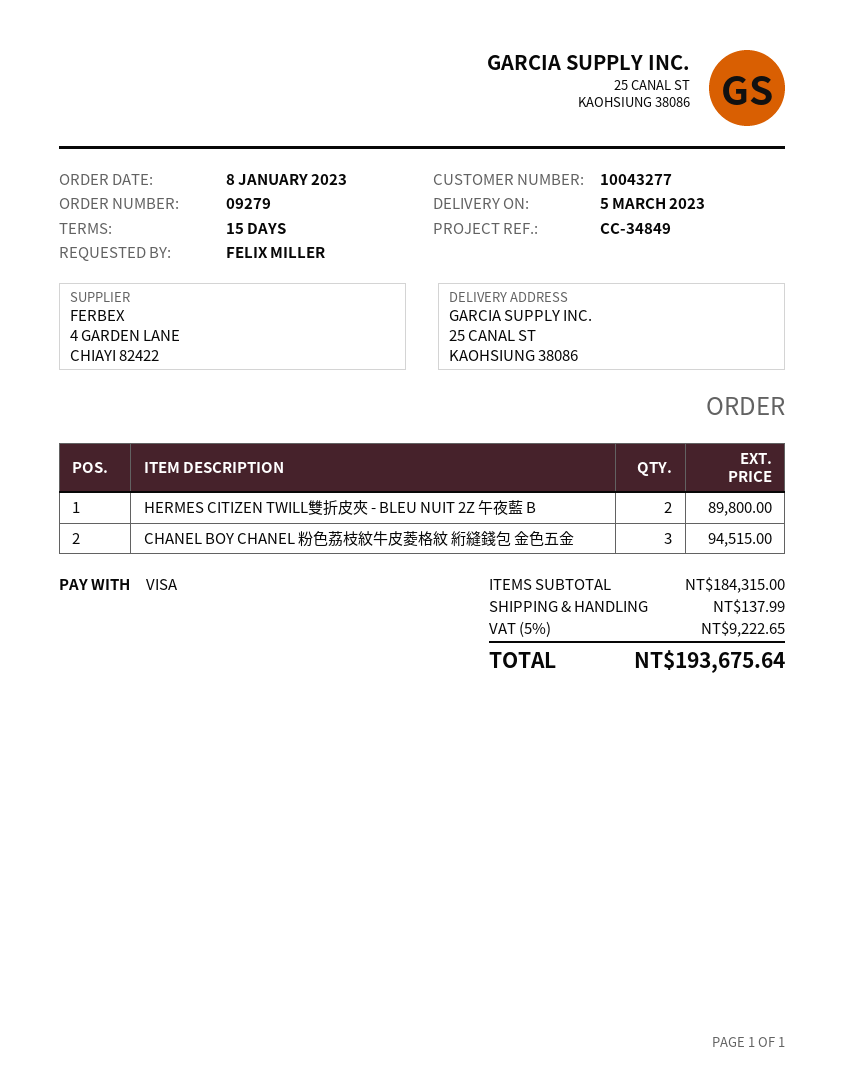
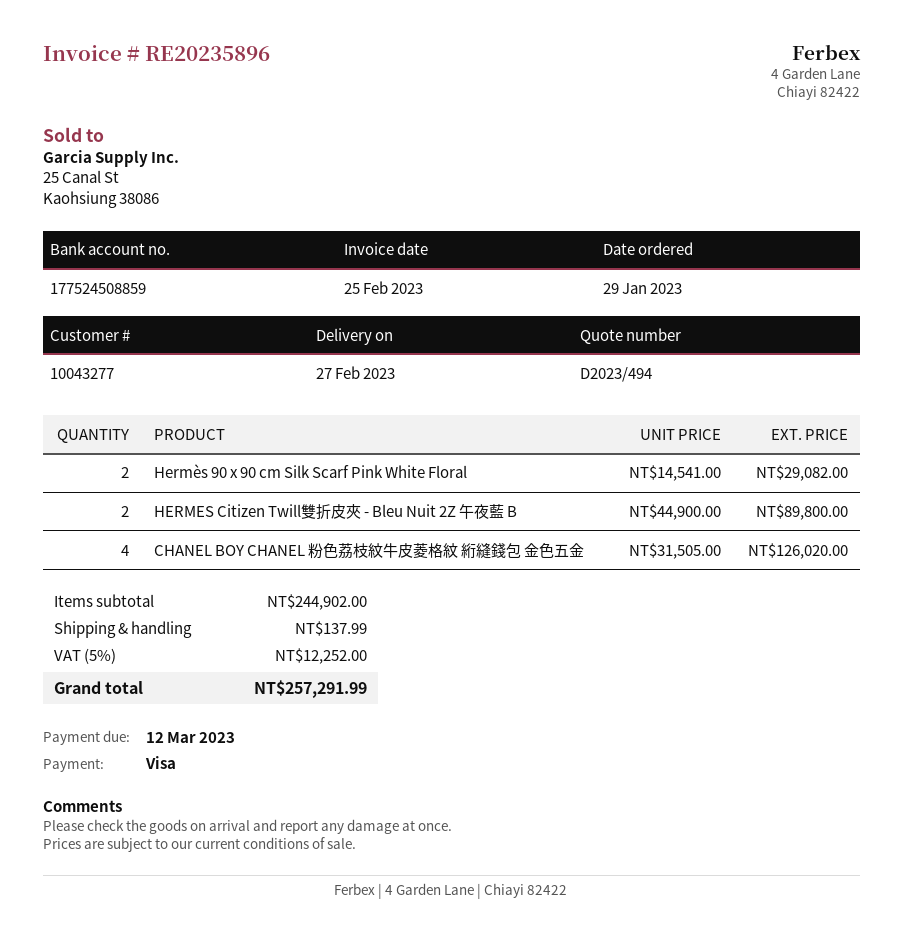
order date: 2023-01-08 -> 2023-01-29
delivery date: 2023-03-05 -> 2023-02-27
CHANEL BOY CHANEL 粉色荔枝紋牛皮菱格紋 絎縫錢包 金色五金: 3 for 94515.00 -> 4 for 126020.00
Hermès 90 x 90 cm Silk Scarf Pink White Floral: none -> 2 for 29082.00
subtotal: 184315.00 -> 244902.00
tax: 5% = 9222.65 -> 5% = 12252.00
total: 193675.64 -> 257291.99

